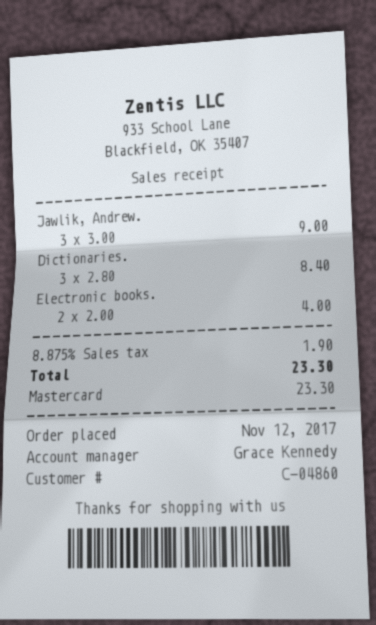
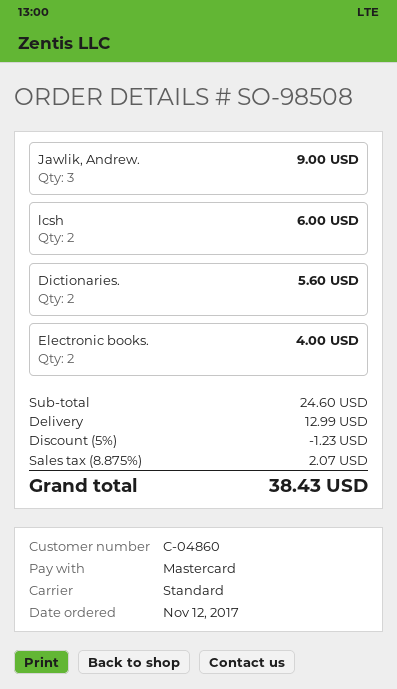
Dictionaries.: 3 for 8.40 -> 2 for 5.60
lcsh: none -> 2 for 6.00
discount: none -> 5% = 1.23
shipping: none -> 12.99
tax: 8.875% = 1.90 -> 8.875% = 2.07
total: 23.30 -> 38.43

